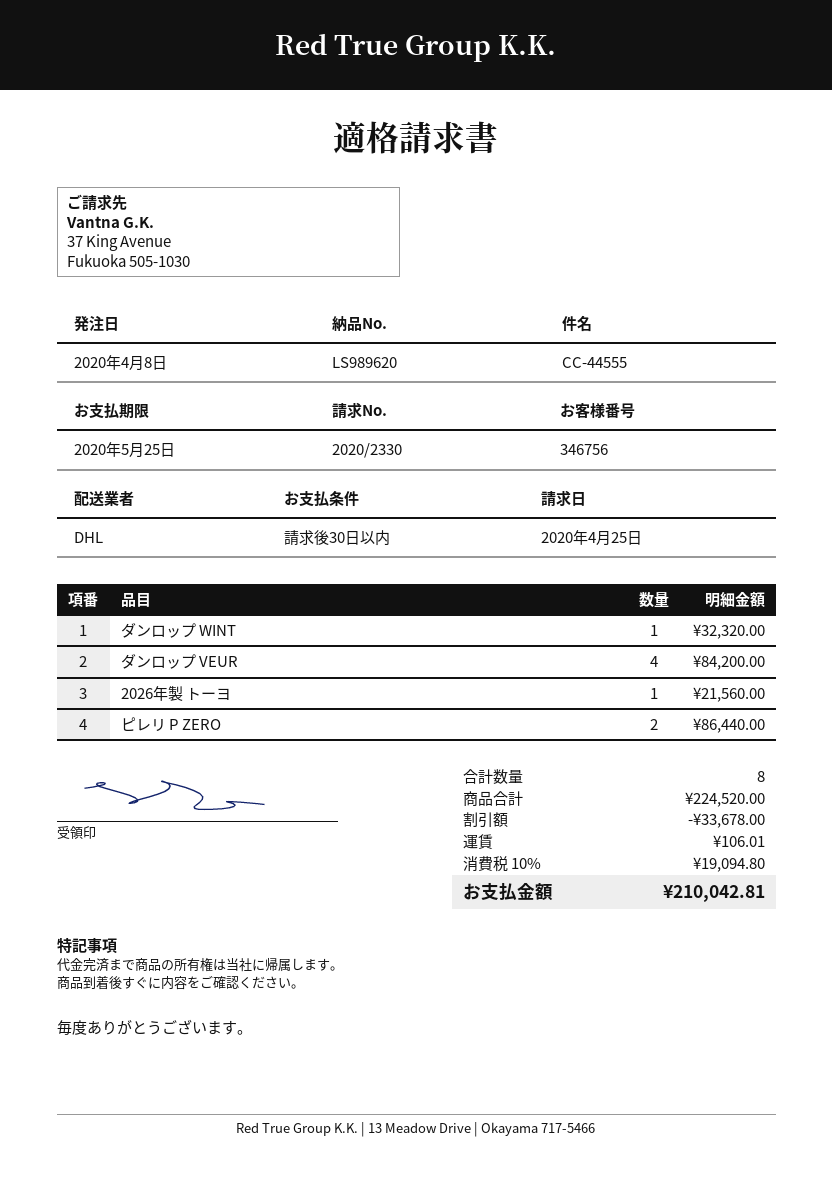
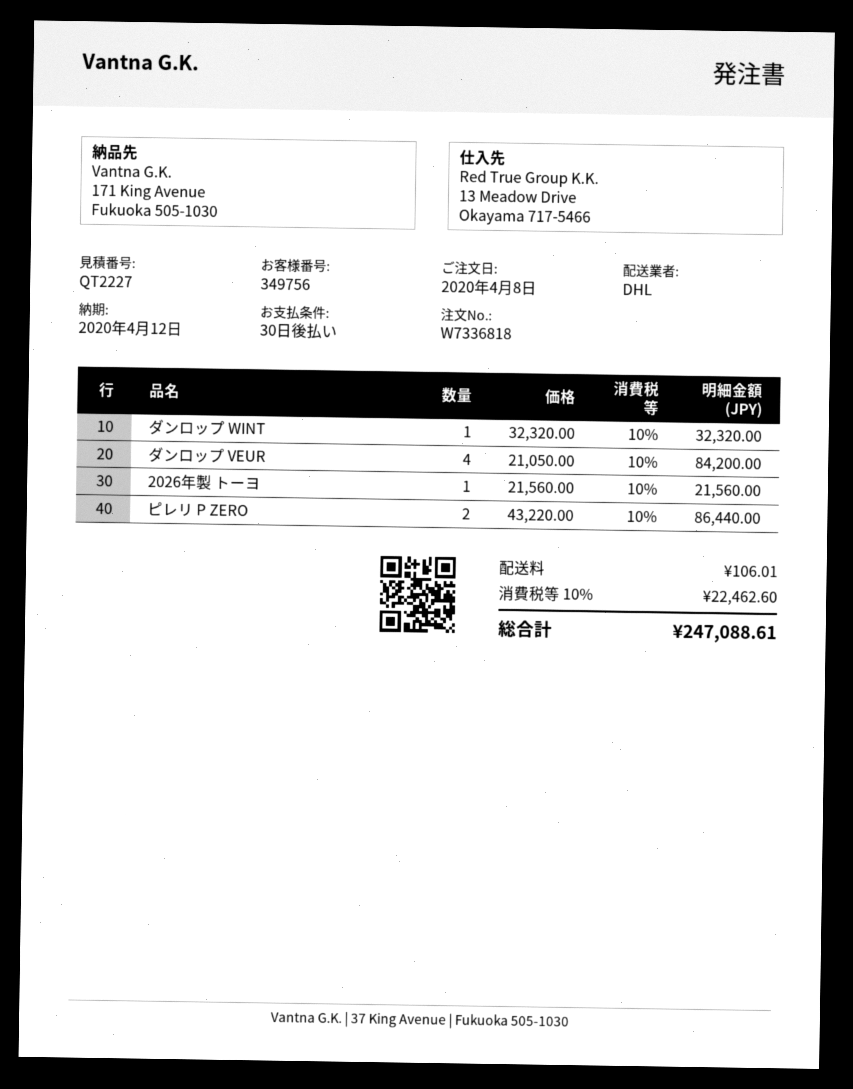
customer number: 346756 -> 349756
discount: 33678.00 -> none
tax: 10% = 19094.80 -> 10% = 22462.60
total: 210042.81 -> 247088.61

